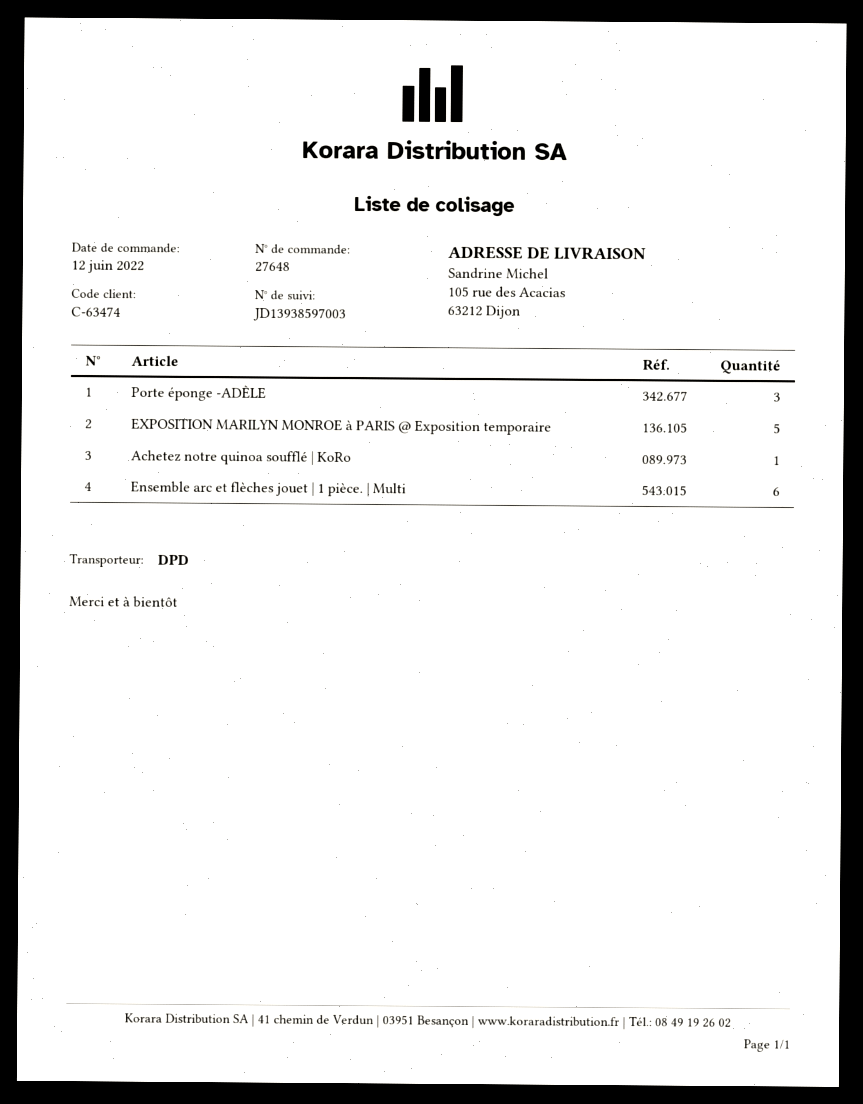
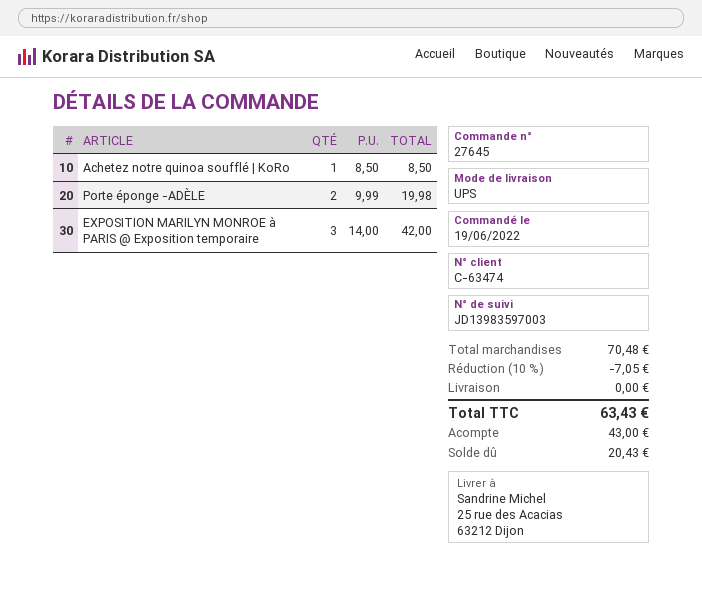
order number: 27648 -> 27645
order date: 2022-06-12 -> 2022-06-19
shipping method: DPD -> UPS
tracking number: JD13938597003 -> JD13983597003
ship to: 105 rue des Acacias, 63212 Dijon -> 25 rue des Acacias, 63212 Dijon
Porte éponge -ADÈLE: 3 -> 2
EXPOSITION MARILYN MONROE à PARIS @ Exposition temporaire: 5 -> 3
Ensemble arc et flèches jouet | 1 pièce. | Multi: 6 -> none

